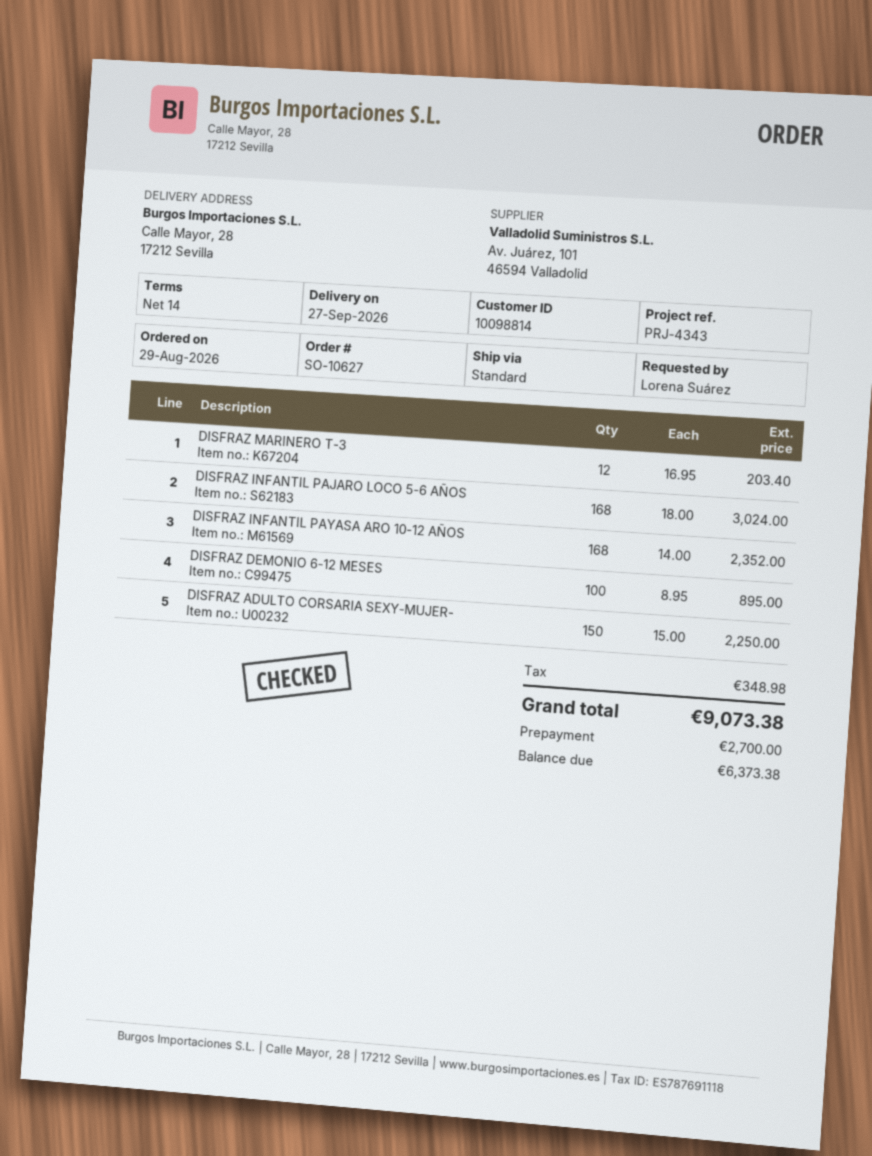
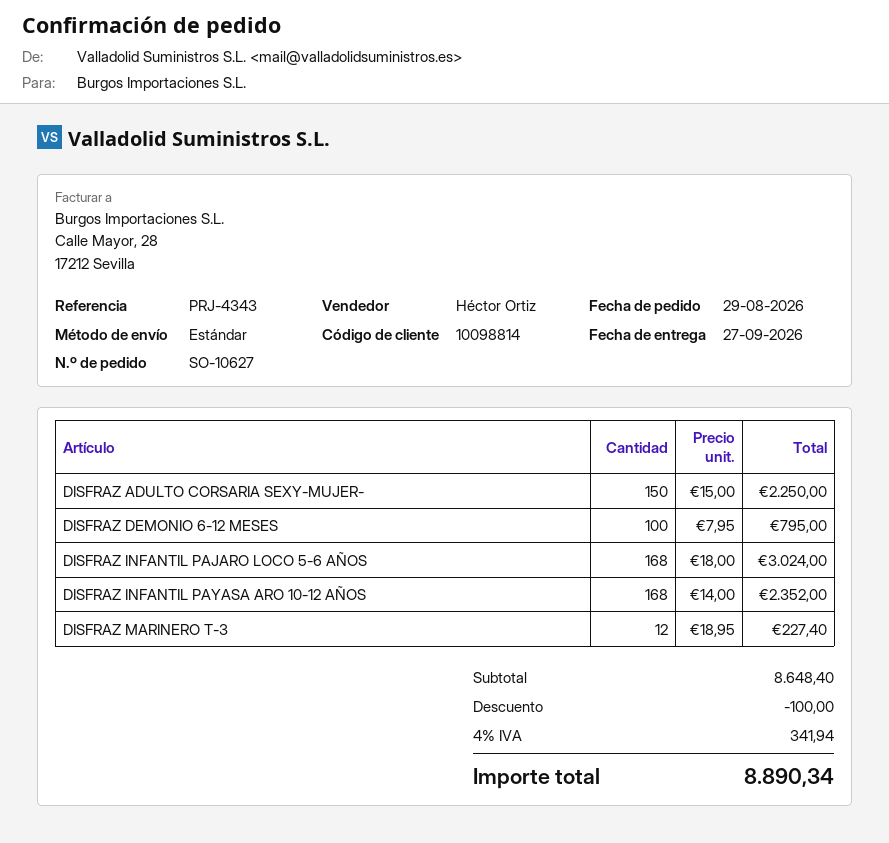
DISFRAZ MARINERO T-3: 12 x 16.95 = 203.40 -> 12 x 18.95 = 227.40
DISFRAZ DEMONIO 6-12 MESES: 100 x 8.95 = 895.00 -> 100 x 7.95 = 795.00
discount: none -> 100.00
tax: 348.98 -> 341.94
total: 9073.38 -> 8890.34

